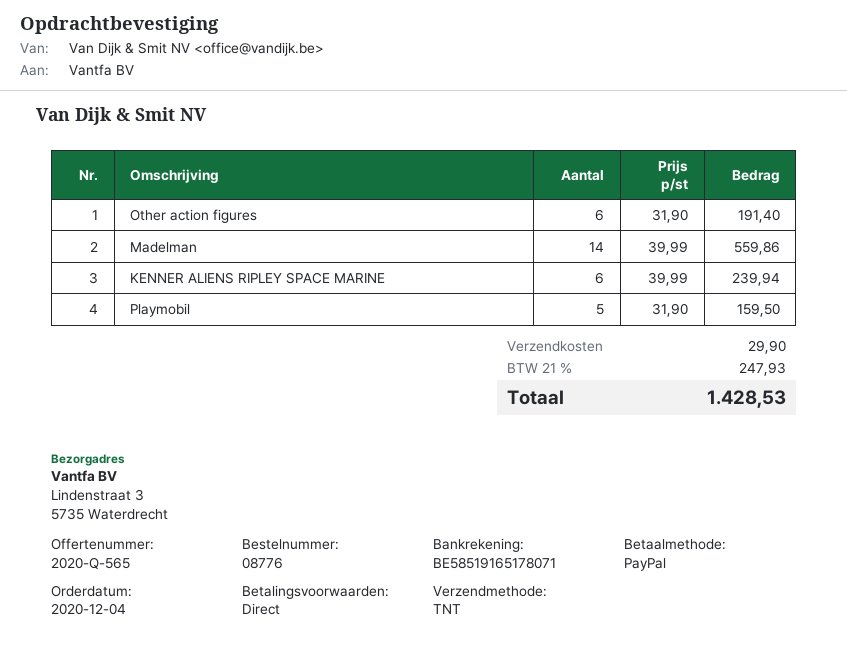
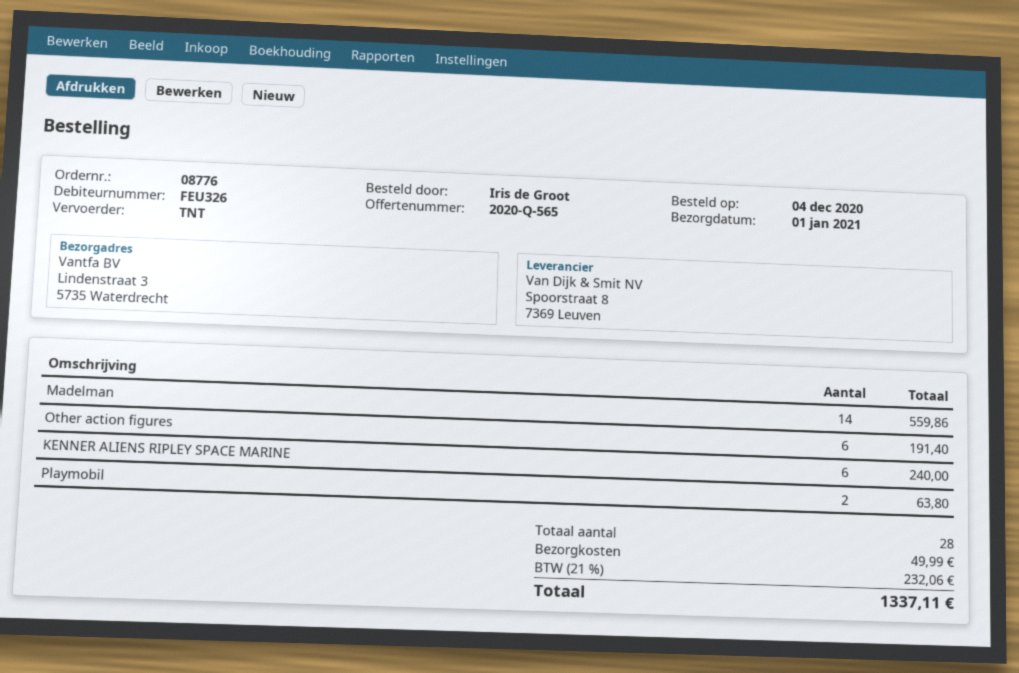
KENNER ALIENS RIPLEY SPACE MARINE: 6 for 239.94 -> 6 for 240.00
Playmobil: 5 for 159.50 -> 2 for 63.80
shipping: 29.90 -> 49.99
tax: 21% = 247.93 -> 21% = 232.06
total: 1428.53 -> 1337.11

